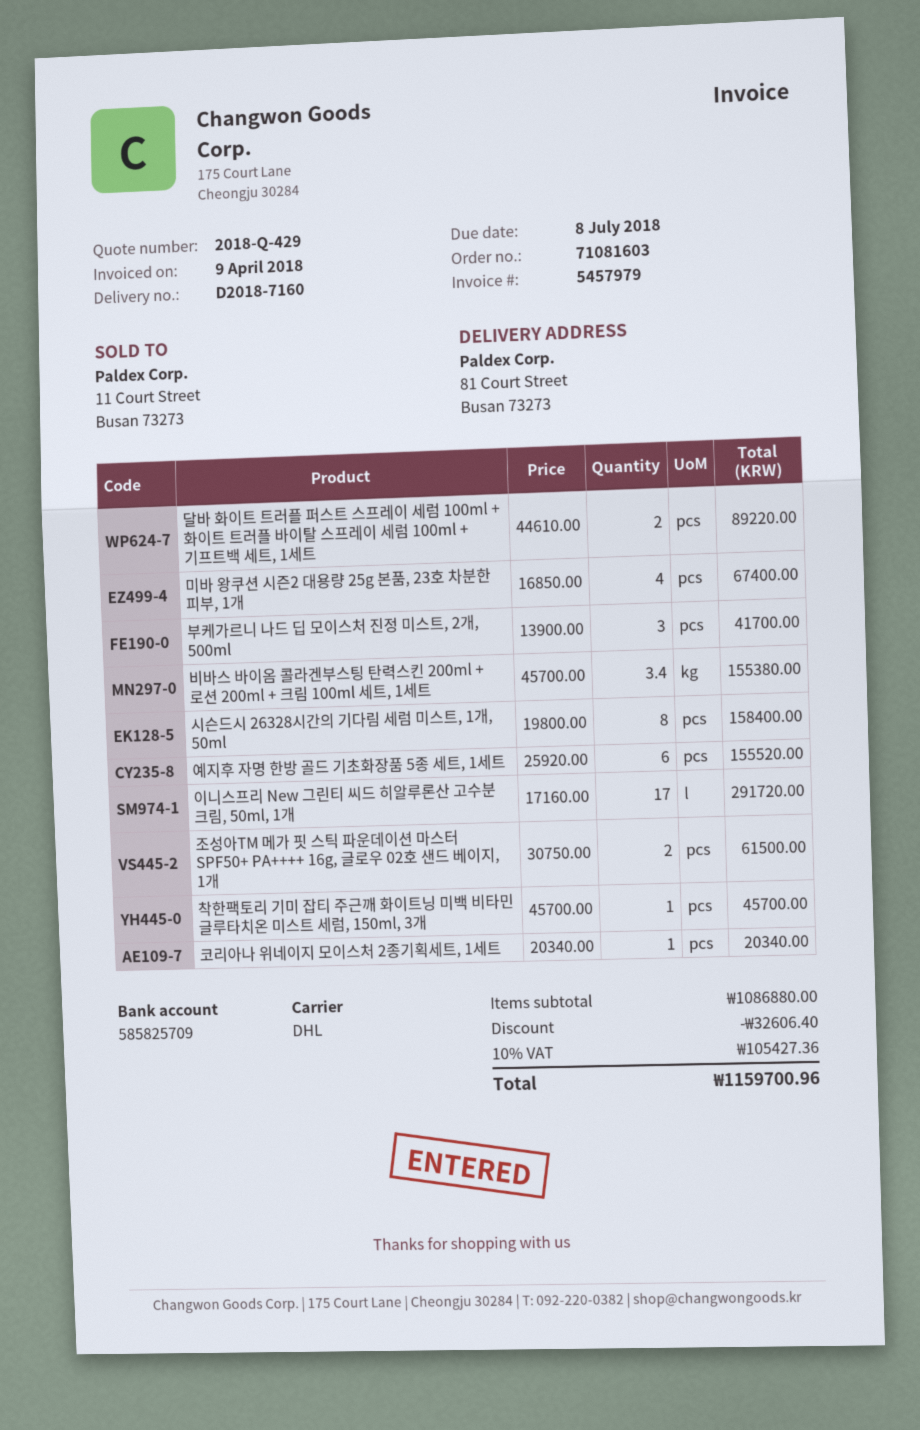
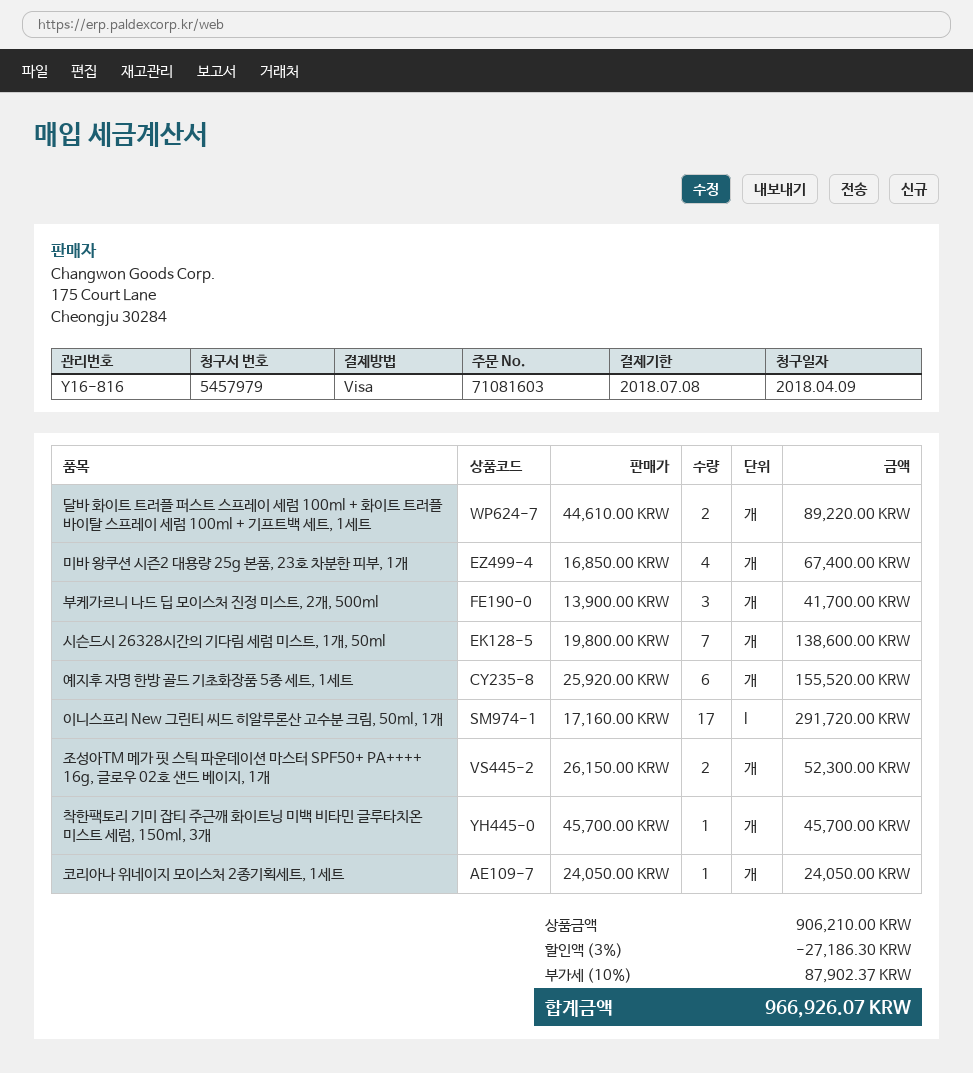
비바스 바이옴 콜라겐부스팅 탄력스킨 200ml + 로션 200ml + 크림 100ml 세트, 1세트: 3.4 x 45700.00 = 155380.00 -> none
시슨드시 26328시간의 기다림 세럼 미스트, 1개, 50ml: 8 x 19800.00 = 158400.00 -> 7 x 19800.00 = 138600.00
조성아TM 메가 핏 스틱 파운데이션 마스터 SPF50+ PA++++ 16g, 글로우 02호 샌드 베이지, 1개: 2 x 30750.00 = 61500.00 -> 2 x 26150.00 = 52300.00
코리아나 위네이지 모이스처 2종기획세트, 1세트: 1 x 20340.00 = 20340.00 -> 1 x 24050.00 = 24050.00
subtotal: 1086880.00 -> 906210.00
discount: 32606.40 -> 27186.30
tax: 10% = 105427.36 -> 10% = 87902.37
total: 1159700.96 -> 966926.07

